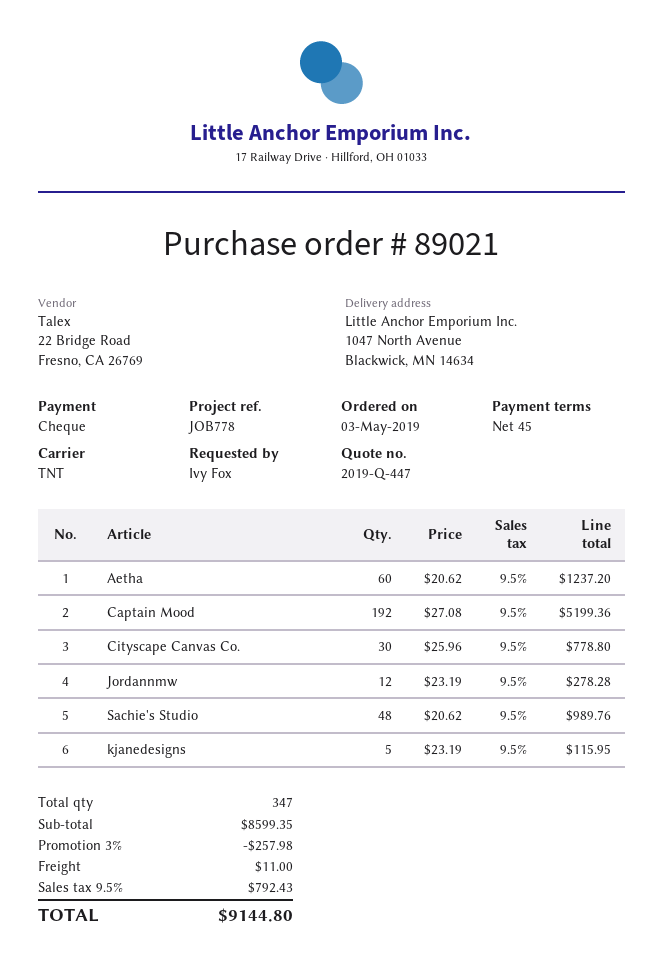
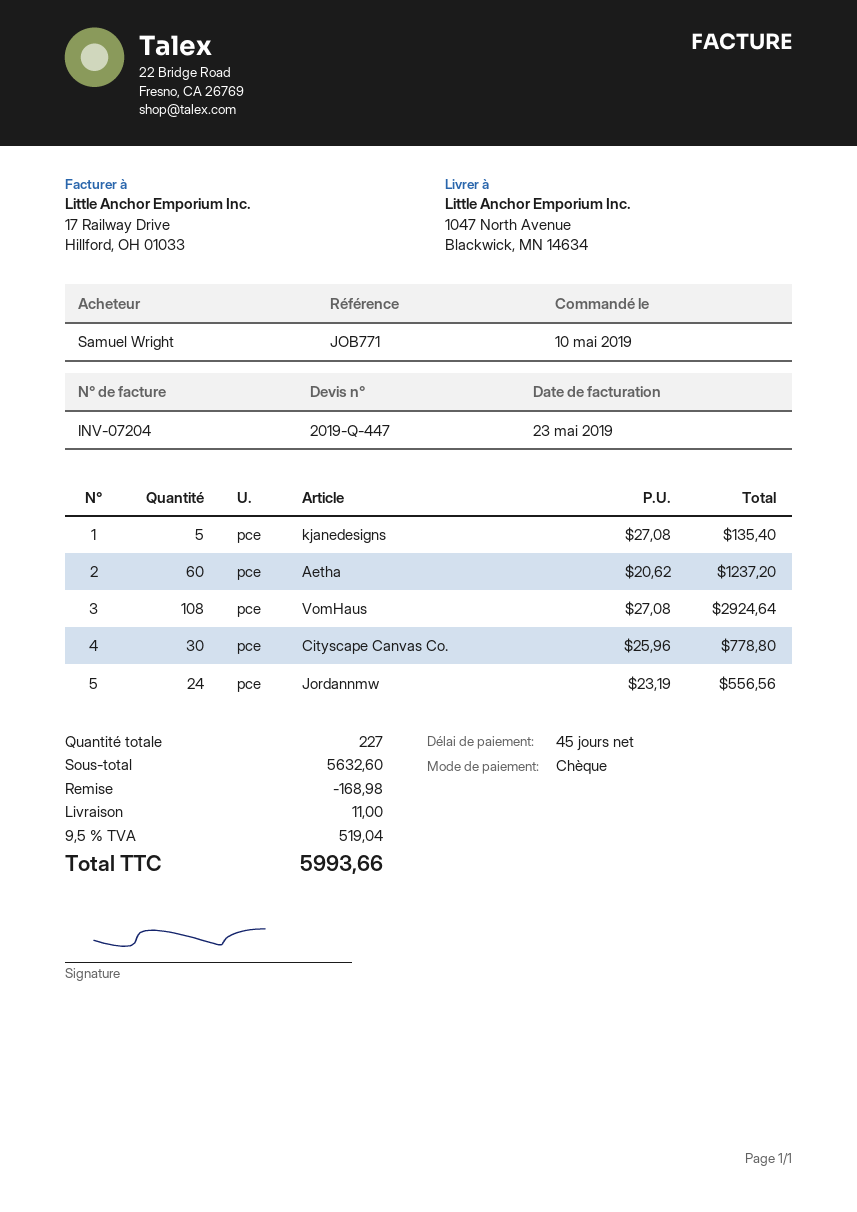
order date: 2019-05-03 -> 2019-05-10
reference: JOB778 -> JOB771
ordered by: Ivy Fox -> Samuel Wright
Captain Mood: 192 x 27.08 = 5199.36 -> none
Jordannmw: 12 x 23.19 = 278.28 -> 24 x 23.19 = 556.56
Sachie's Studio: 48 x 20.62 = 989.76 -> none
kjanedesigns: 5 x 23.19 = 115.95 -> 5 x 27.08 = 135.40
VomHaus: none -> 108 x 27.08 = 2924.64
total quantity: 347 -> 227
subtotal: 8599.35 -> 5632.60
discount: 257.98 -> 168.98
tax: 9.5% = 792.43 -> 9.5% = 519.04
total: 9144.80 -> 5993.66

